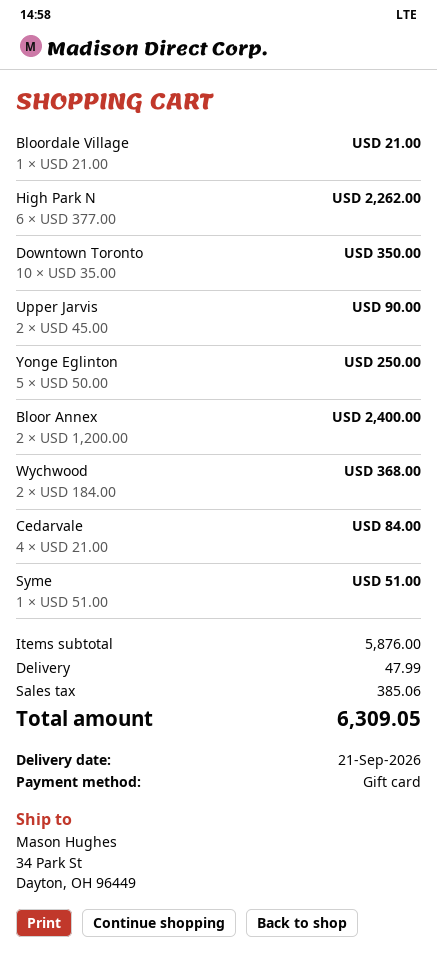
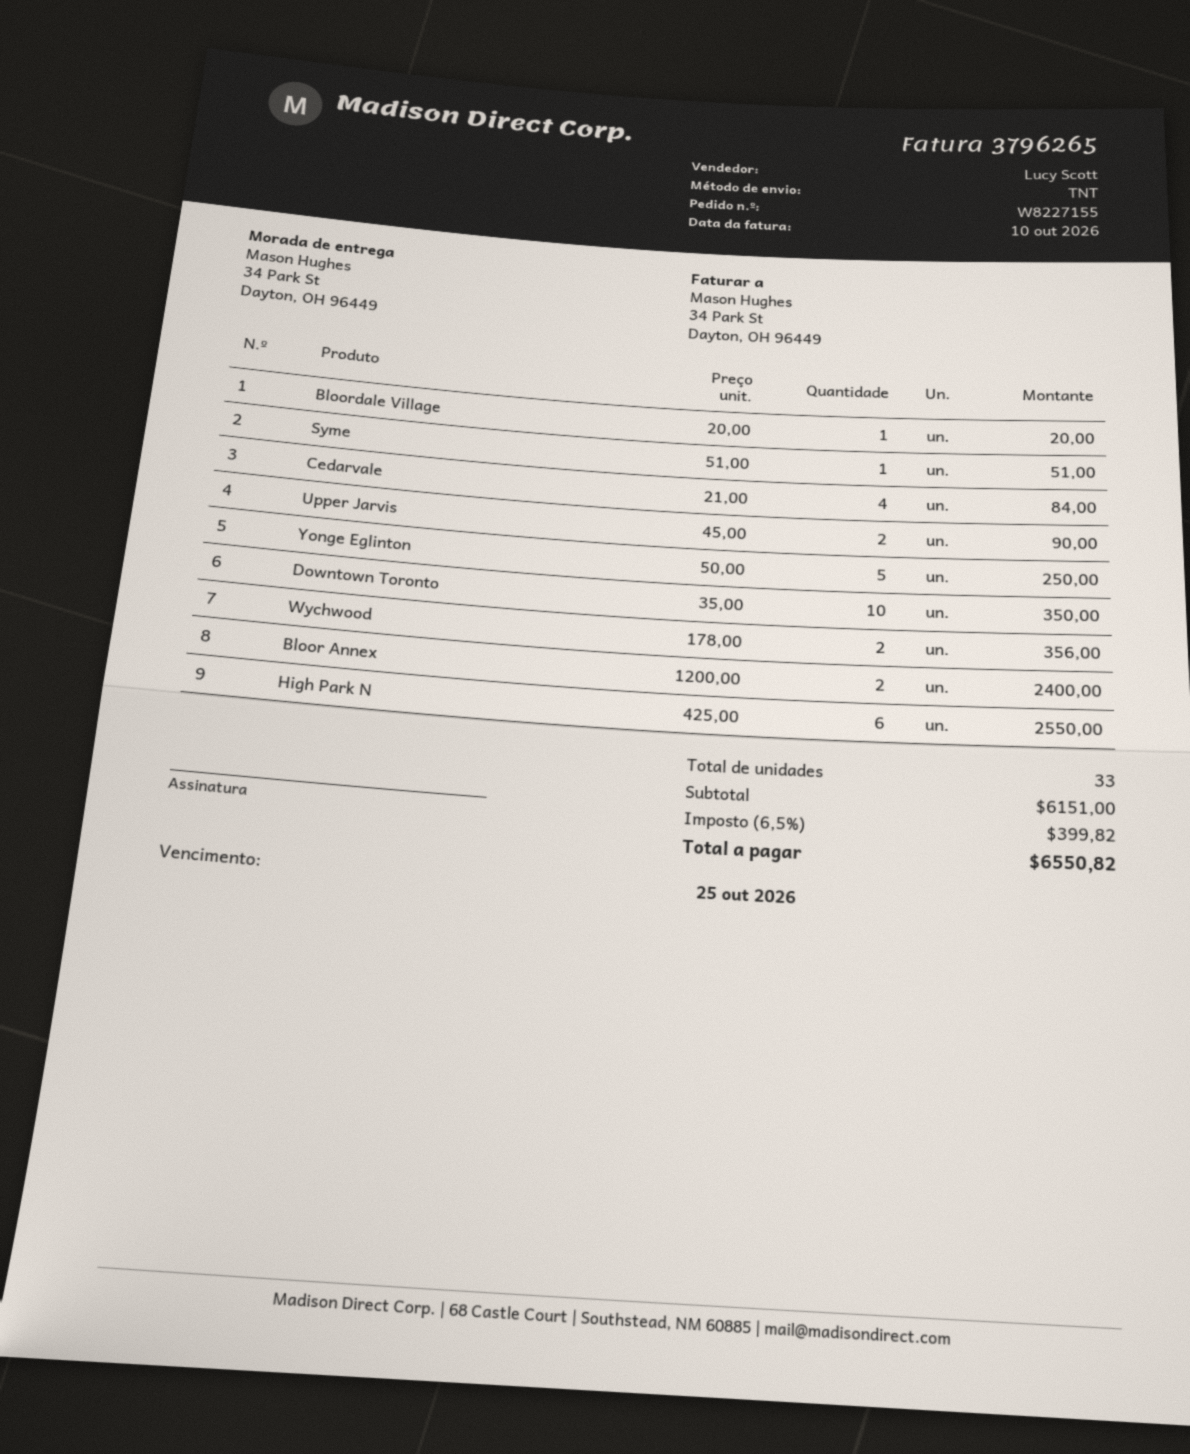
Bloordale Village: 1 x 21.00 = 21.00 -> 1 x 20.00 = 20.00
High Park N: 6 x 377.00 = 2262.00 -> 6 x 425.00 = 2550.00
Wychwood: 2 x 184.00 = 368.00 -> 2 x 178.00 = 356.00
subtotal: 5876.00 -> 6151.00
shipping: 47.99 -> none
tax: 385.06 -> 399.82
total: 6309.05 -> 6550.82

